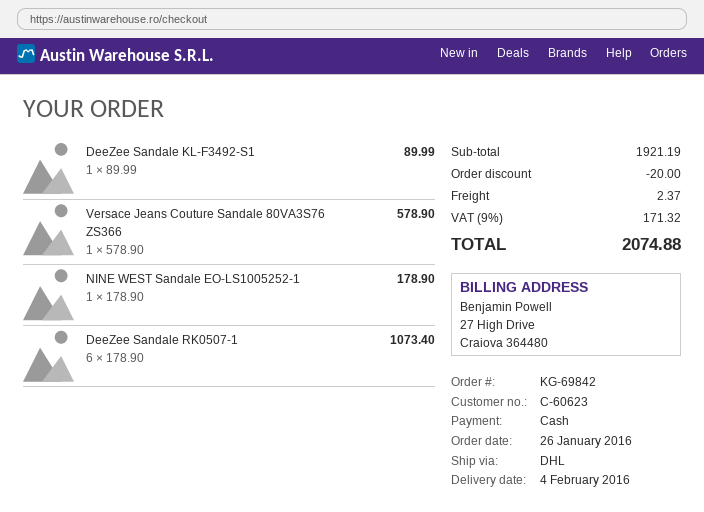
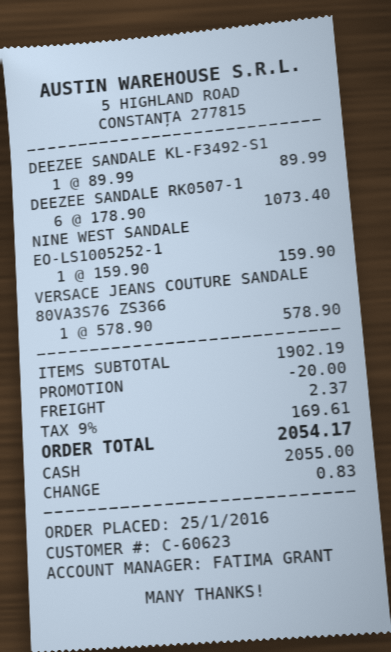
order date: 2016-01-26 -> 2016-01-25
NINE WEST Sandale EO-LS1005252-1: 1 x 178.90 = 178.90 -> 1 x 159.90 = 159.90
subtotal: 1921.19 -> 1902.19
tax: 9% = 171.32 -> 9% = 169.61
total: 2074.88 -> 2054.17

